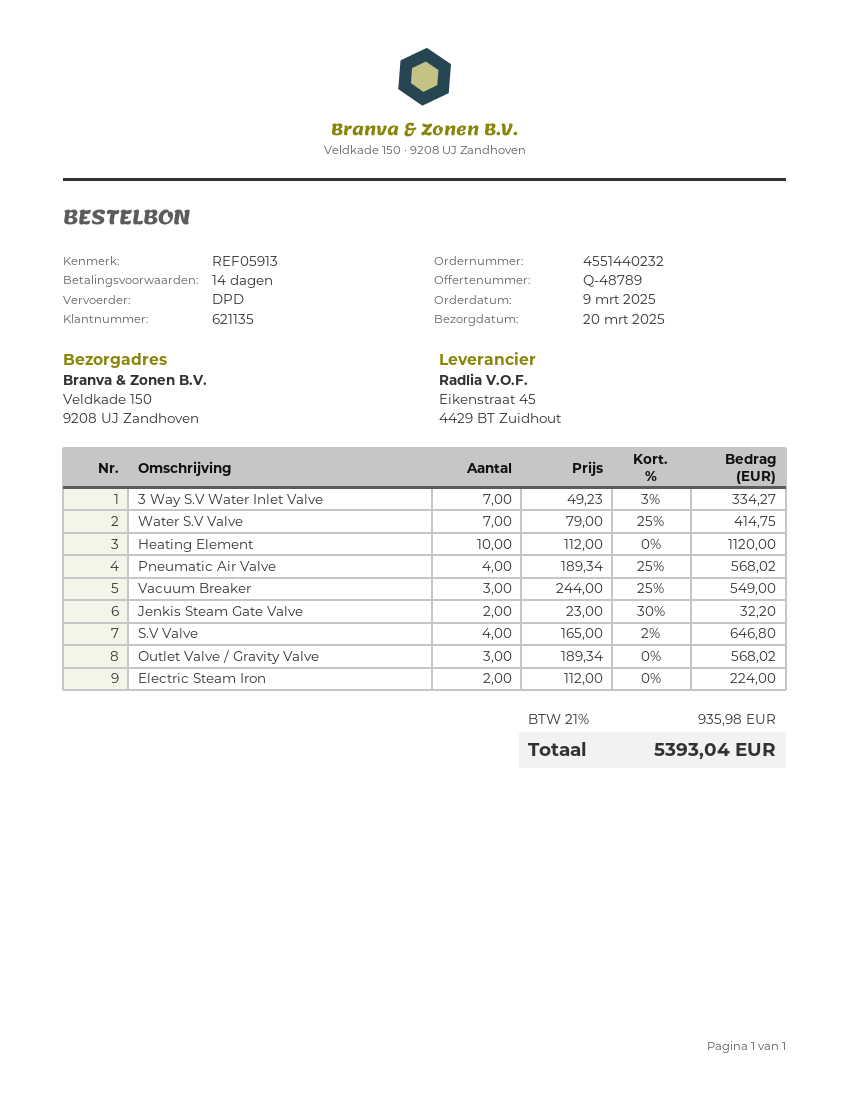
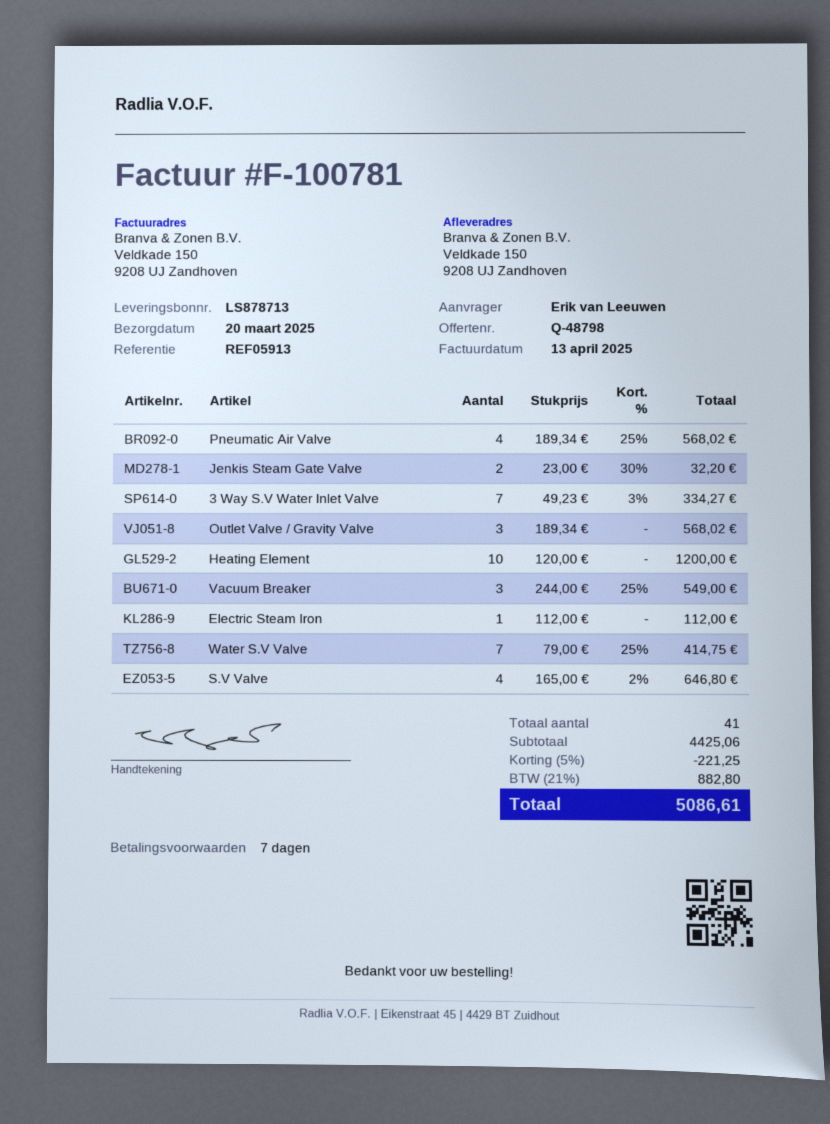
quote number: Q-48789 -> Q-48798
payment terms: 14 days -> 7 days
Heating Element: 10 x 112.00 = 1120.00 -> 10 x 120.00 = 1200.00
Electric Steam Iron: 2 x 112.00 = 224.00 -> 1 x 112.00 = 112.00
discount: none -> 5% = 221.25
tax: 21% = 935.98 -> 21% = 882.80
total: 5393.04 -> 5086.61

